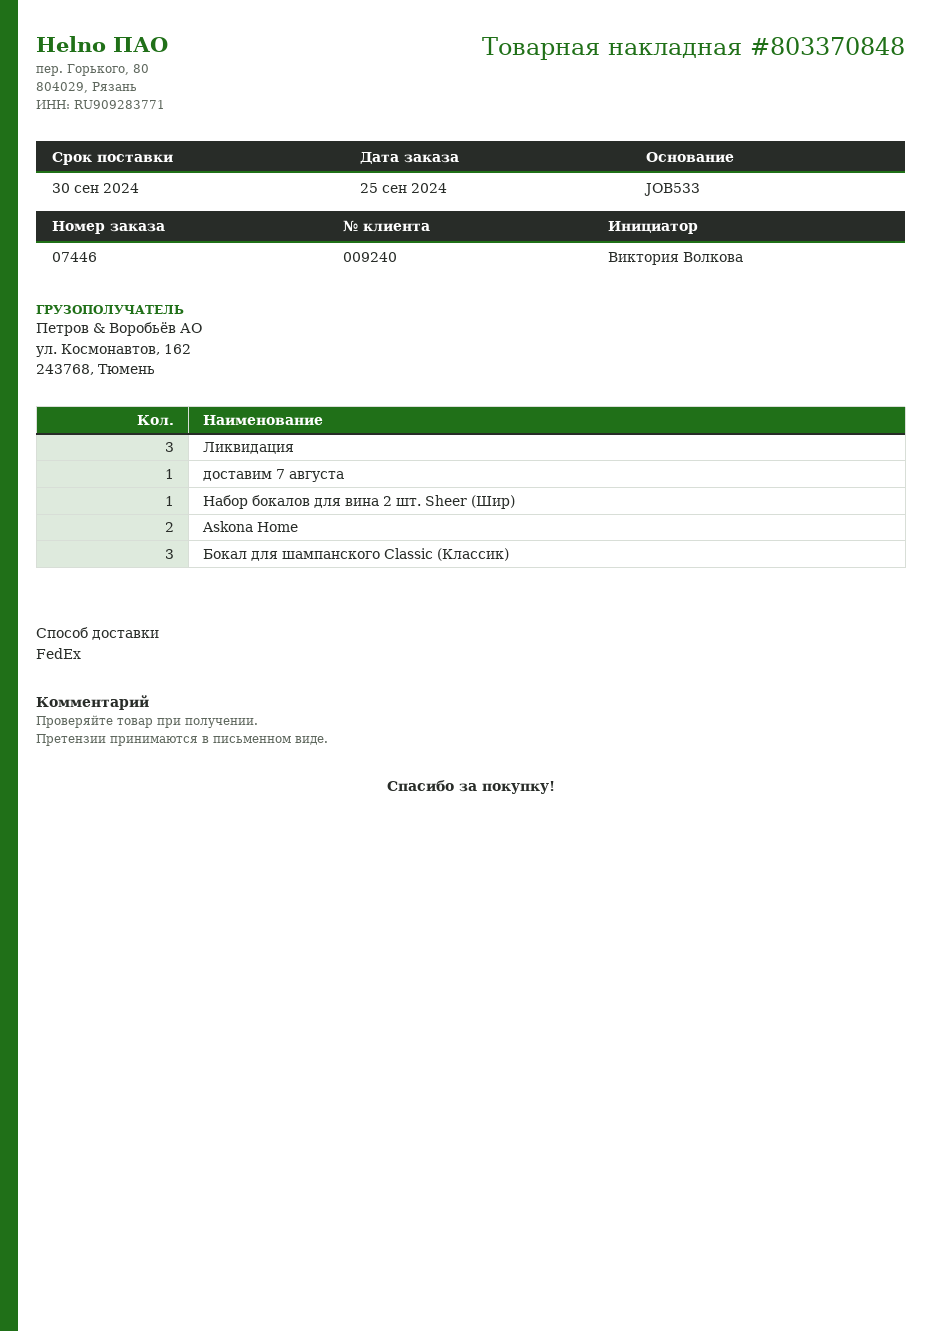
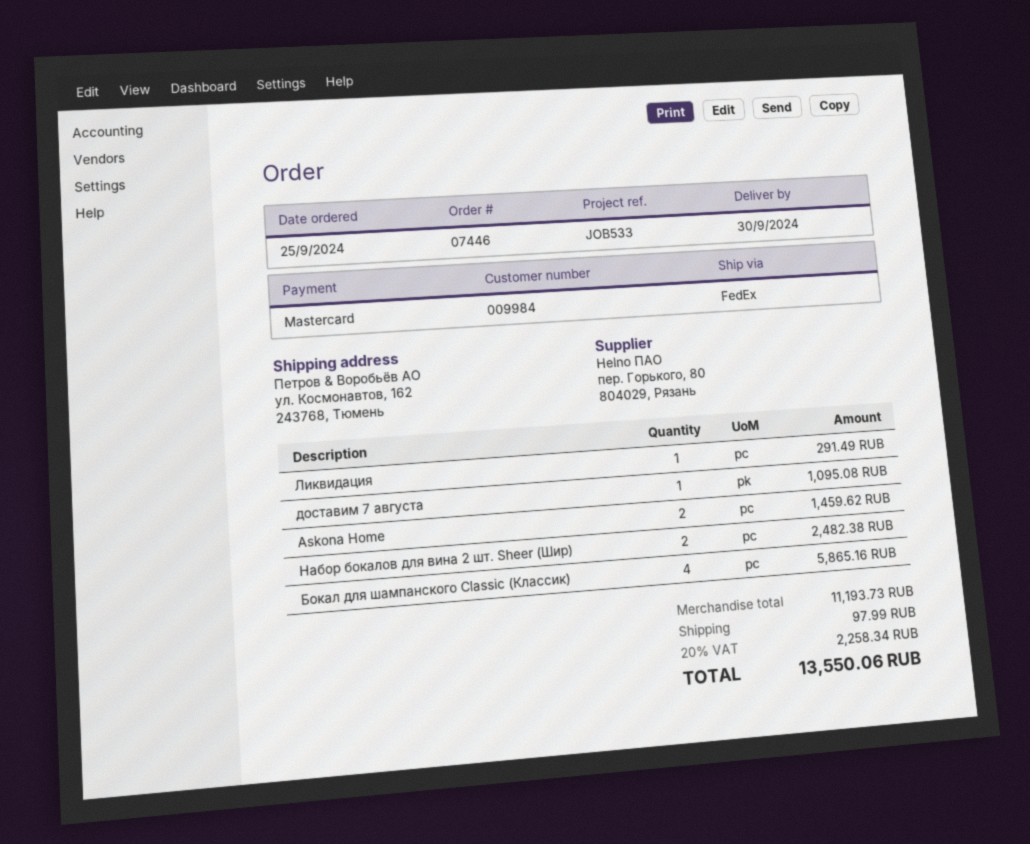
customer number: 009240 -> 009984
Ликвидация: 3 -> 1
Набор бокалов для вина 2 шт. Sheer (Шир): 1 -> 2
Бокал для шампанского Classic (Классик): 3 -> 4

